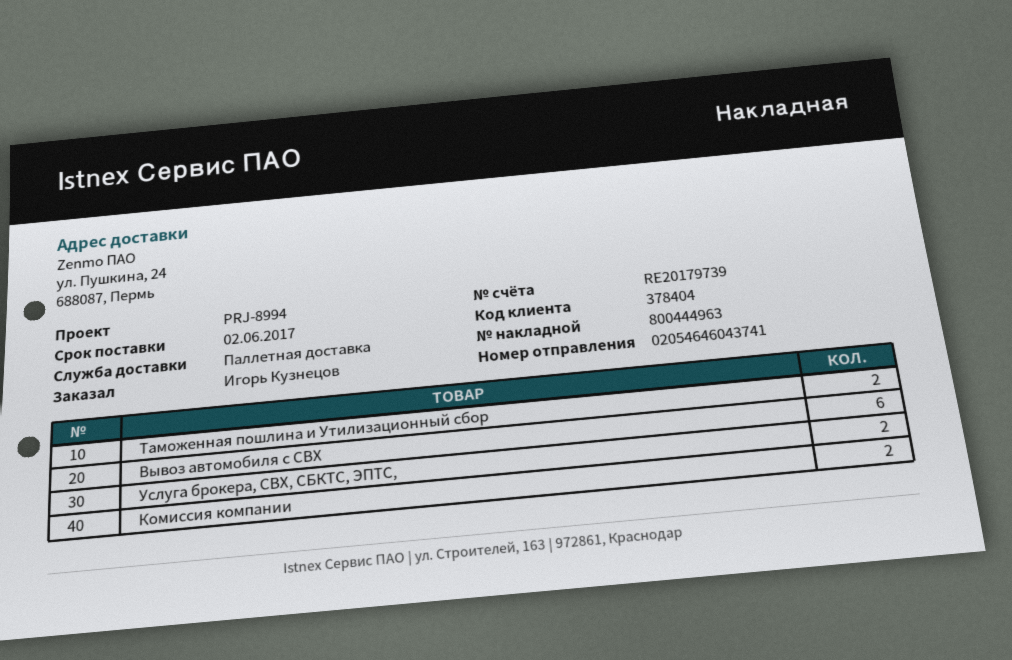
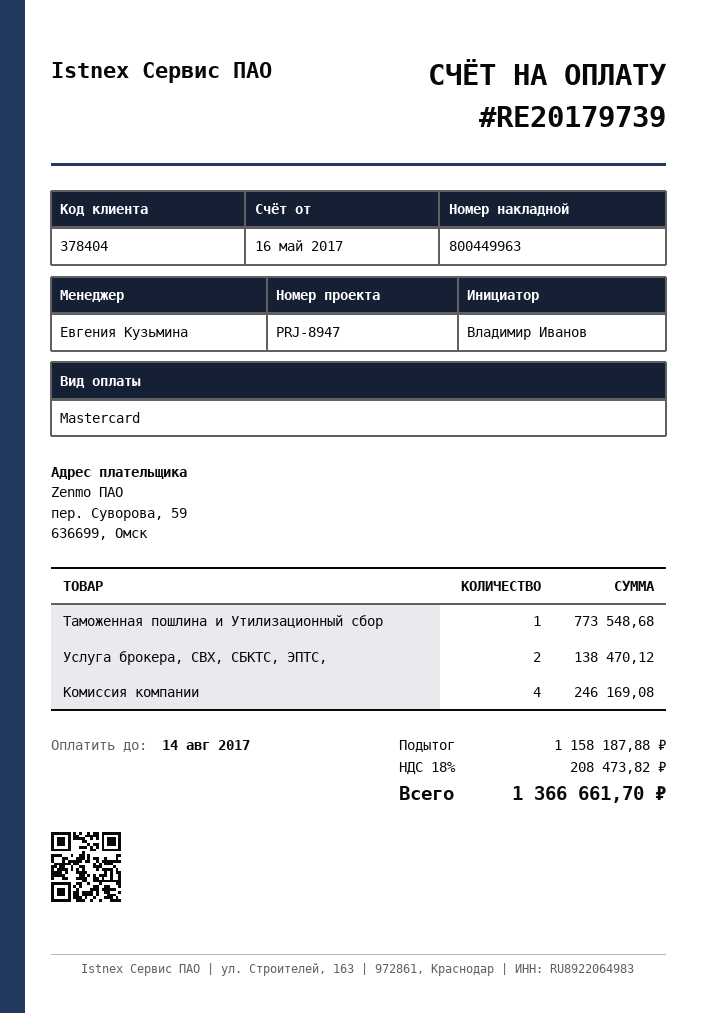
delivery note number: 800444963 -> 800449963
reference: PRJ-8994 -> PRJ-8947
ordered by: Игорь Кузнецов -> Владимир Иванов
Таможенная пошлина и Утилизационный сбор: 2 -> 1
Вывоз автомобиля с СВХ: 6 -> none
Комиссия компании: 2 -> 4

